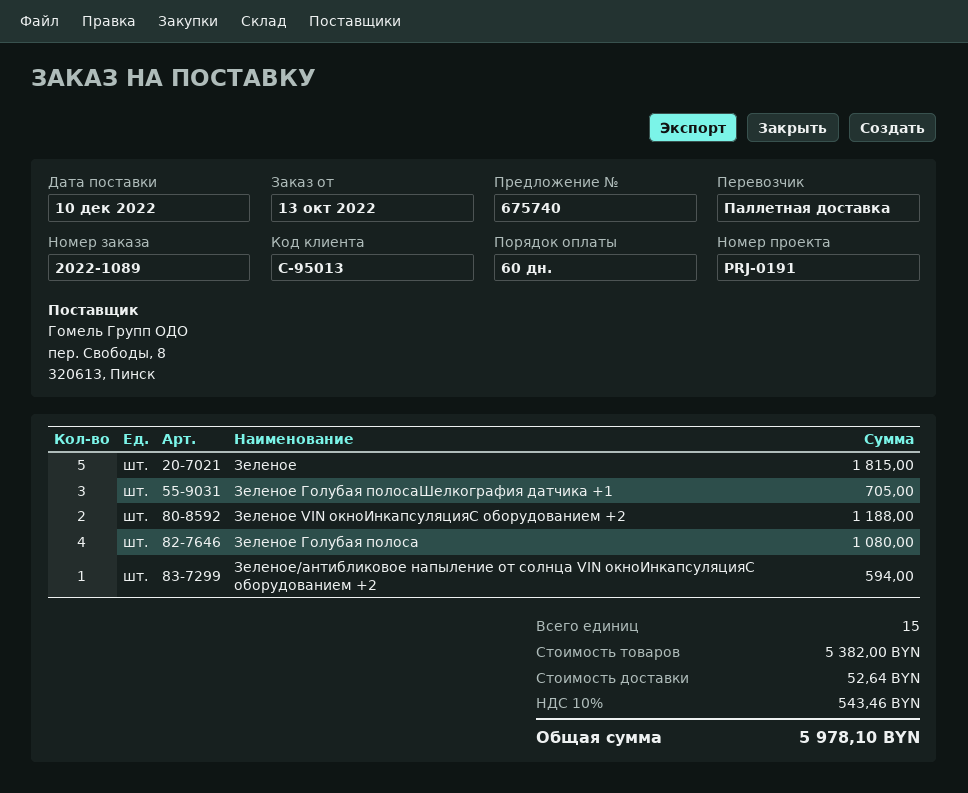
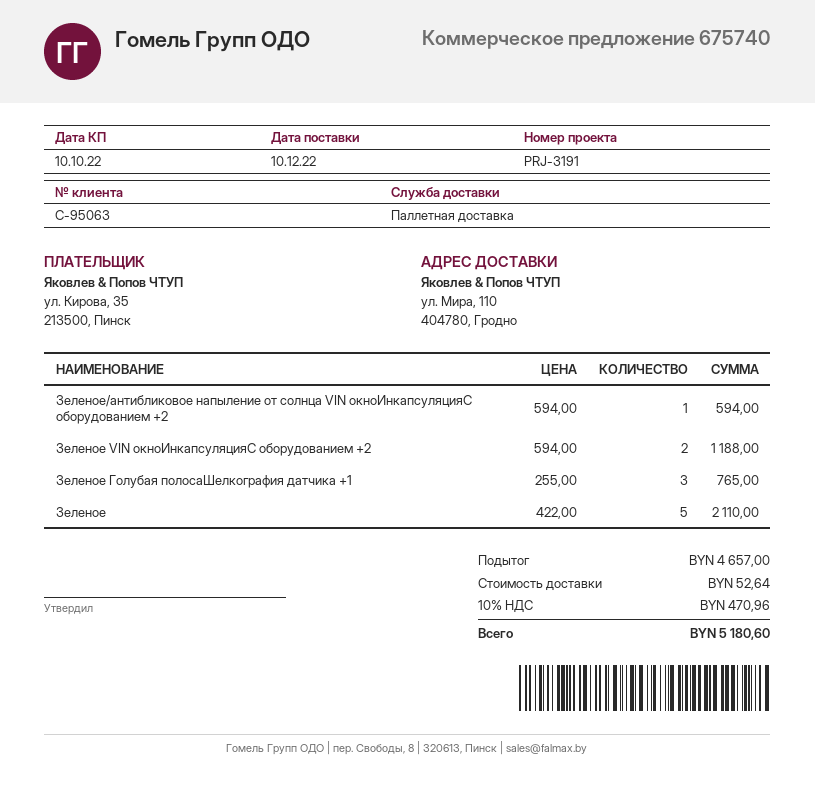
customer number: C-95013 -> C-95063
reference: PRJ-0191 -> PRJ-3191
Зеленое: 5 for 1815.00 -> 5 for 2110.00
Зеленое Голубая полосаШелкография датчика +1: 3 for 705.00 -> 3 for 765.00
Зеленое Голубая полоса: 4 for 1080.00 -> none
subtotal: 5382.00 -> 4657.00
tax: 10% = 543.46 -> 10% = 470.96
total: 5978.10 -> 5180.60

